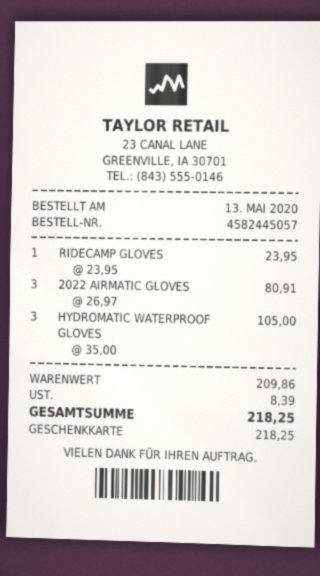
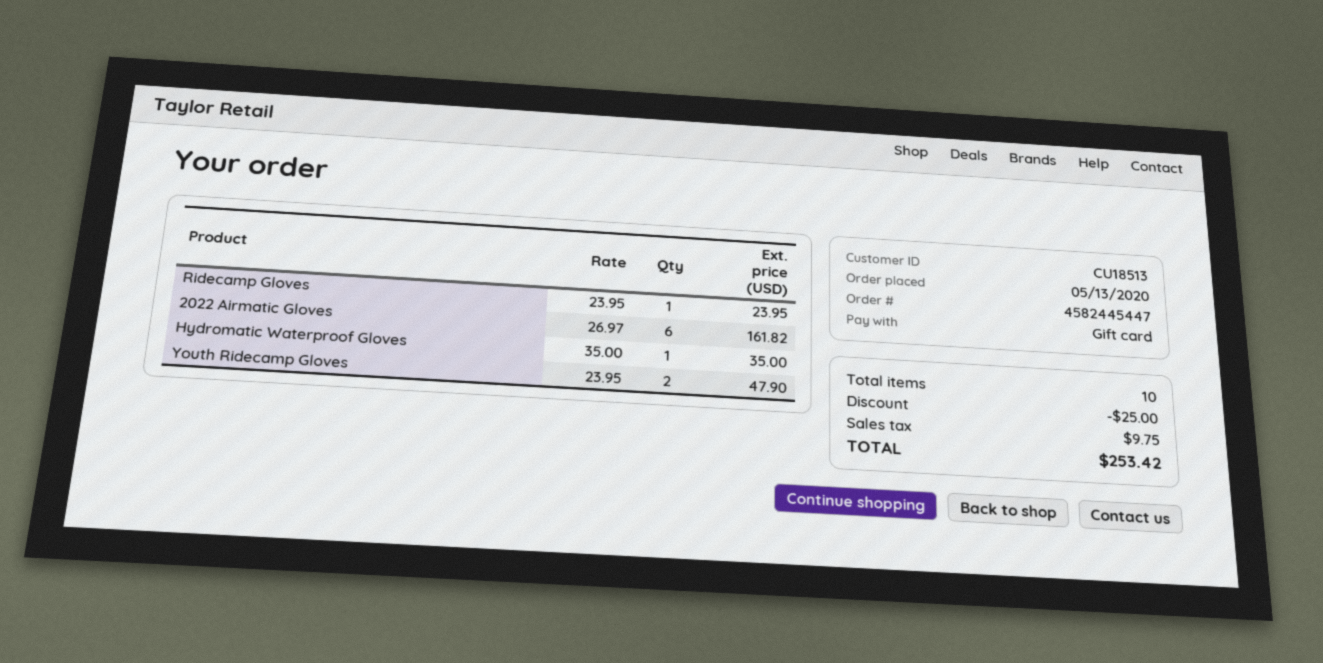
order number: 4582445057 -> 4582445447
2022 AIRMATIC GLOVES: 3 x 26.97 = 80.91 -> 6 x 26.97 = 161.82
HYDROMATIC WATERPROOF GLOVES: 3 x 35.00 = 105.00 -> 1 x 35.00 = 35.00
Youth Ridecamp Gloves: none -> 2 x 23.95 = 47.90
discount: none -> 25.00
tax: 8.39 -> 9.75
total: 218.25 -> 253.42

